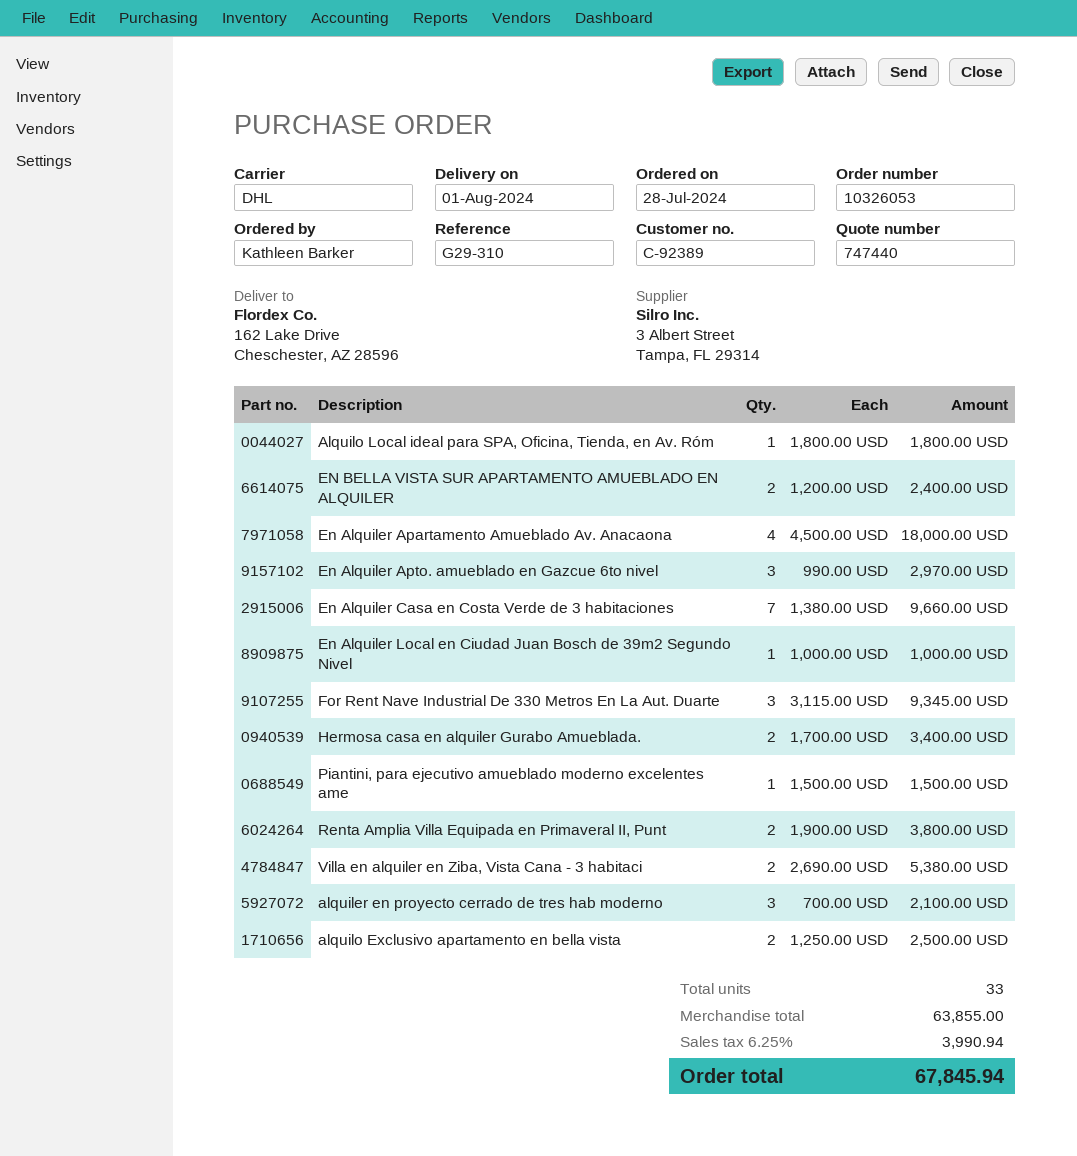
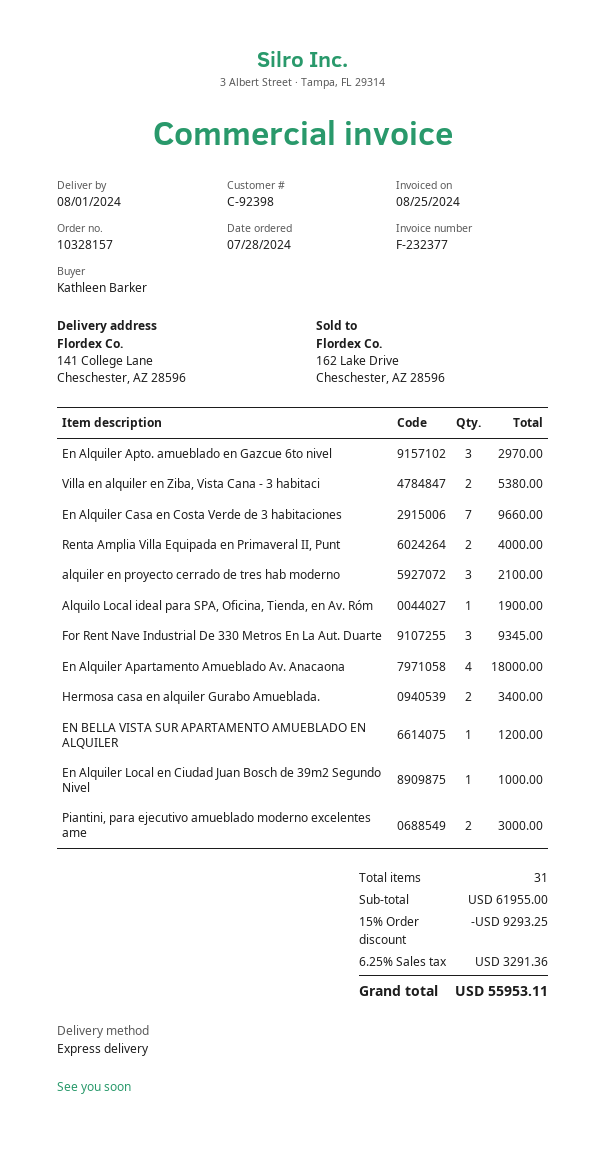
order number: 10326053 -> 10328157
customer number: C-92389 -> C-92398
shipping method: DHL -> express
ship to: 162 Lake Drive, Cheschester, AZ 28596 -> 141 College Lane, Cheschester, AZ 28596
Alquilo Local ideal para SPA, Oficina, Tienda, en Av. Róm: 1 for 1800.00 -> 1 for 1900.00
EN BELLA VISTA SUR APARTAMENTO AMUEBLADO EN ALQUILER: 2 for 2400.00 -> 1 for 1200.00
Piantini, para ejecutivo amueblado moderno excelentes ame: 1 for 1500.00 -> 2 for 3000.00
Renta Amplia Villa Equipada en Primaveral II, Punt: 2 for 3800.00 -> 2 for 4000.00
alquilo Exclusivo apartamento en bella vista: 2 for 2500.00 -> none
total quantity: 33 -> 31
subtotal: 63855.00 -> 61955.00
discount: none -> 15% = 9293.25
tax: 6.25% = 3990.94 -> 6.25% = 3291.36
total: 67845.94 -> 55953.11

